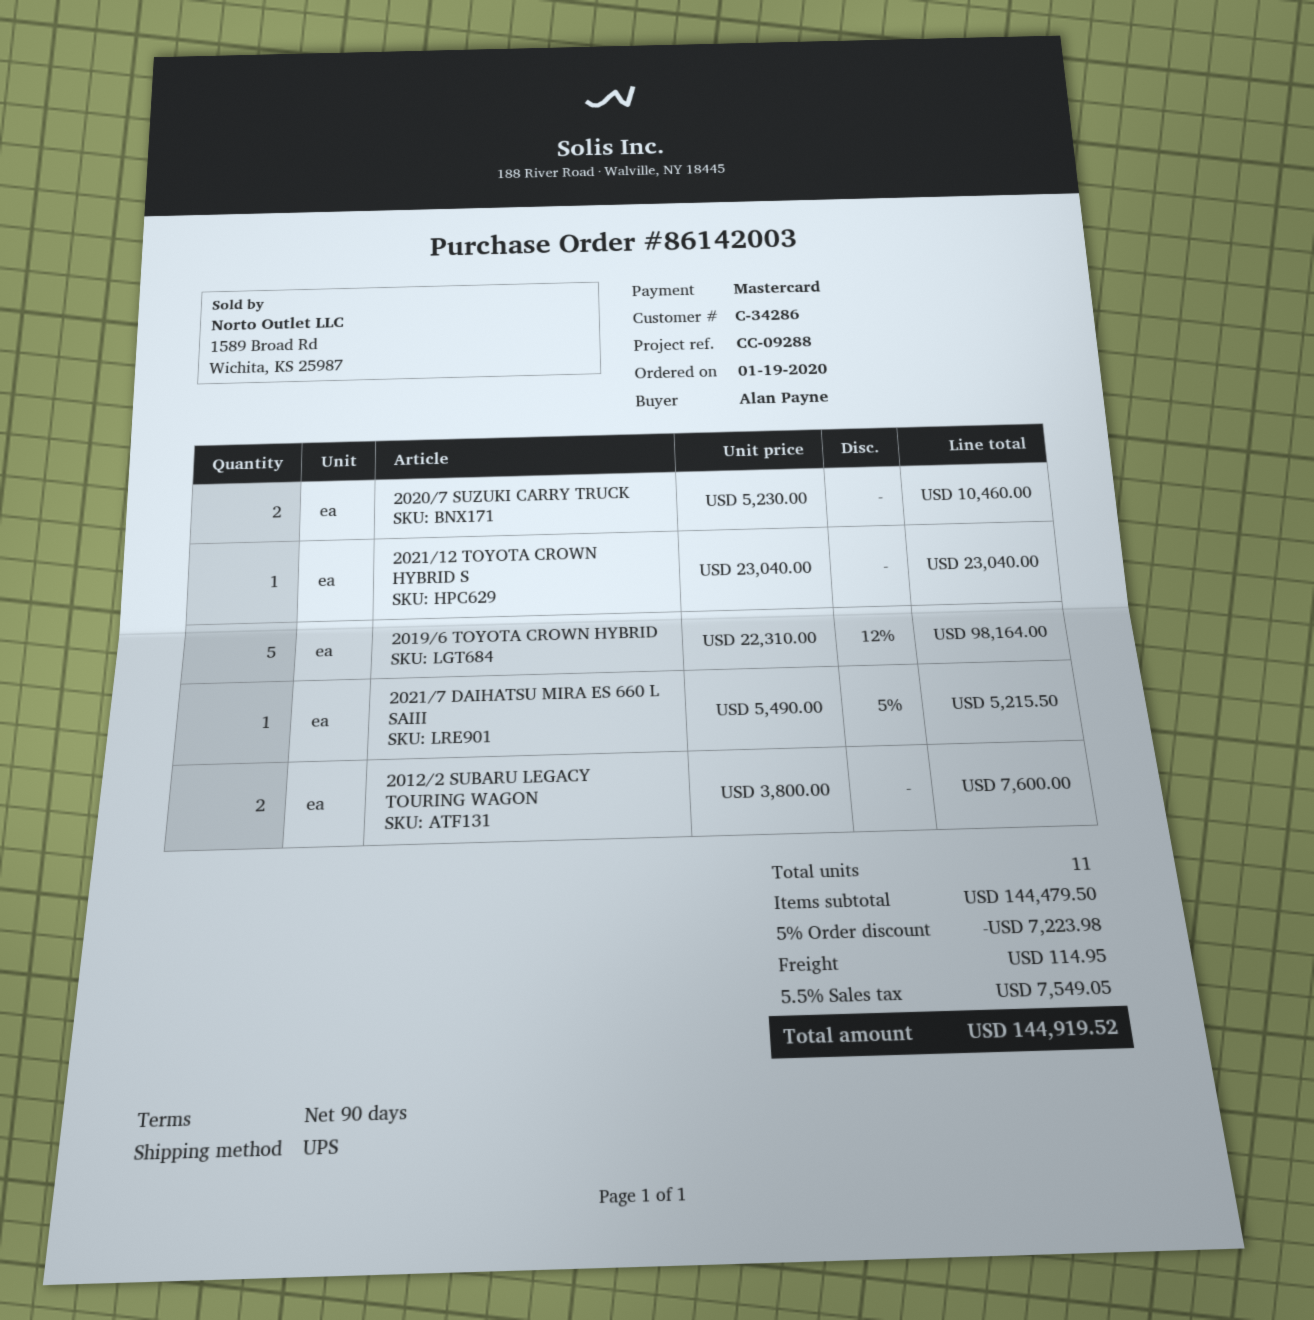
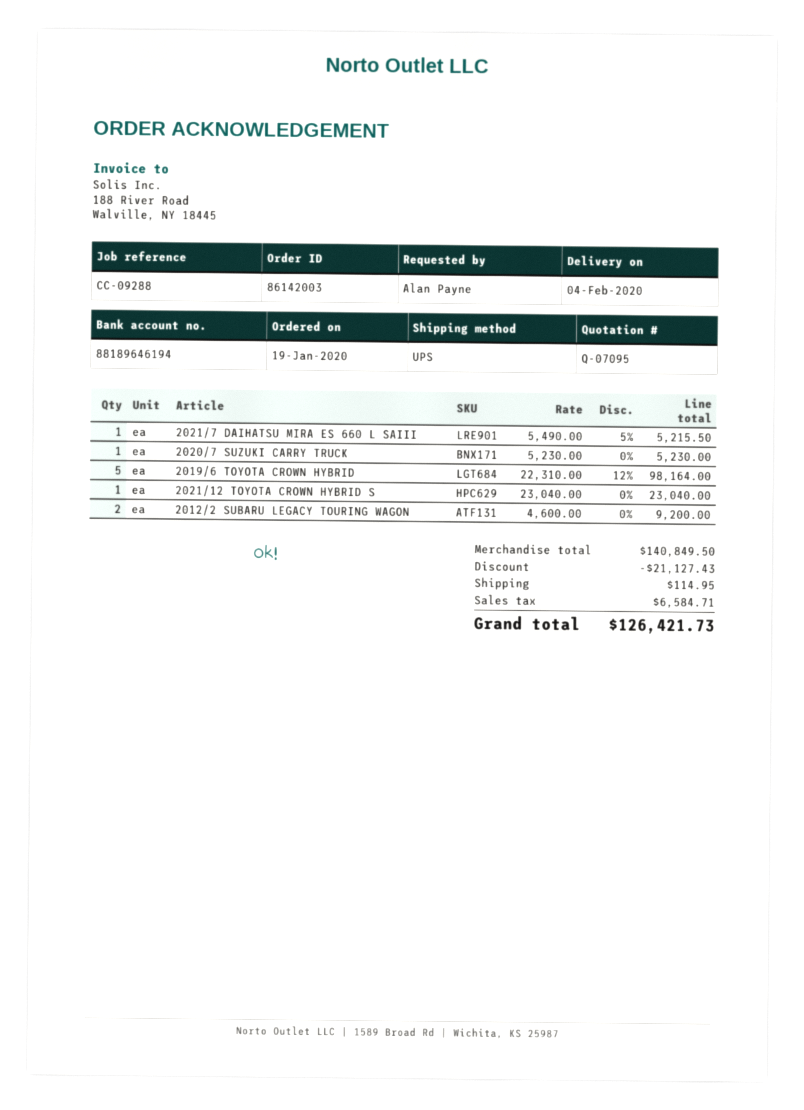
2020/7 SUZUKI CARRY TRUCK: 2 x 5230.00 = 10460.00 -> 1 x 5230.00 = 5230.00
2012/2 SUBARU LEGACY TOURING WAGON: 2 x 3800.00 = 7600.00 -> 2 x 4600.00 = 9200.00
subtotal: 144479.50 -> 140849.50
discount: 7223.98 -> 21127.43
tax: 7549.05 -> 6584.71
total: 144919.52 -> 126421.73

